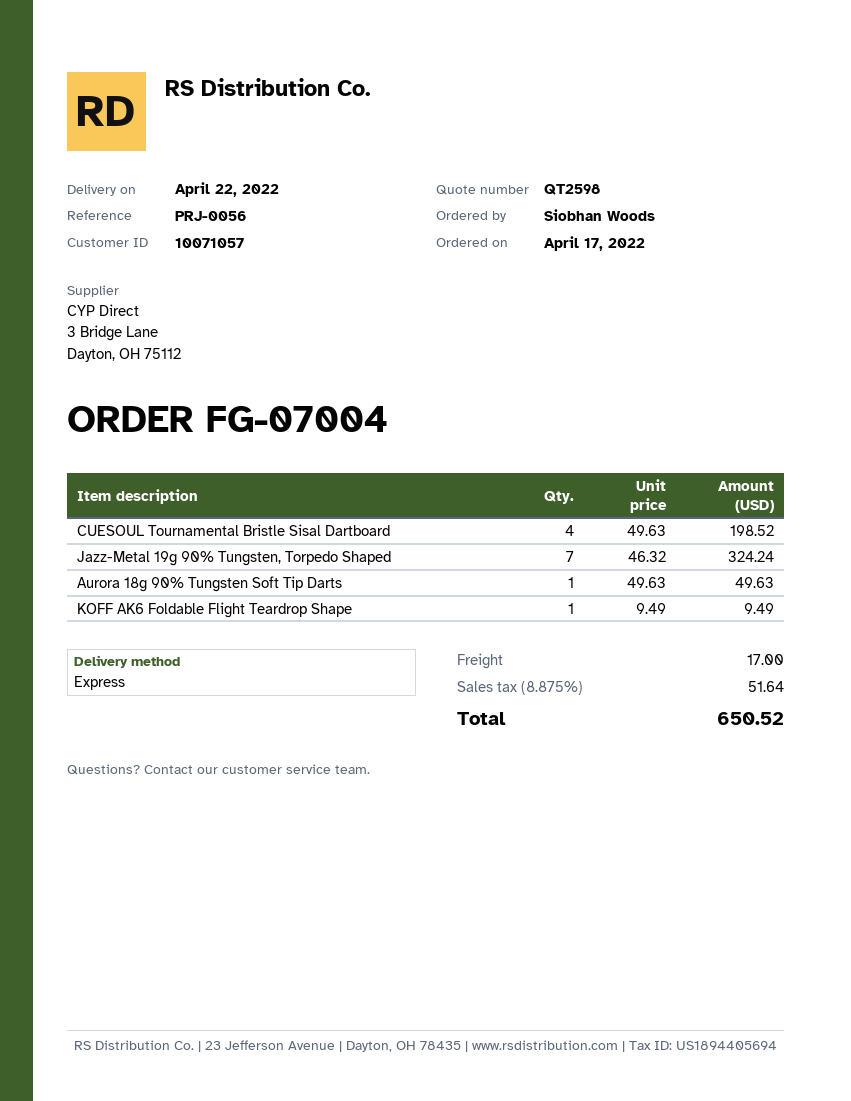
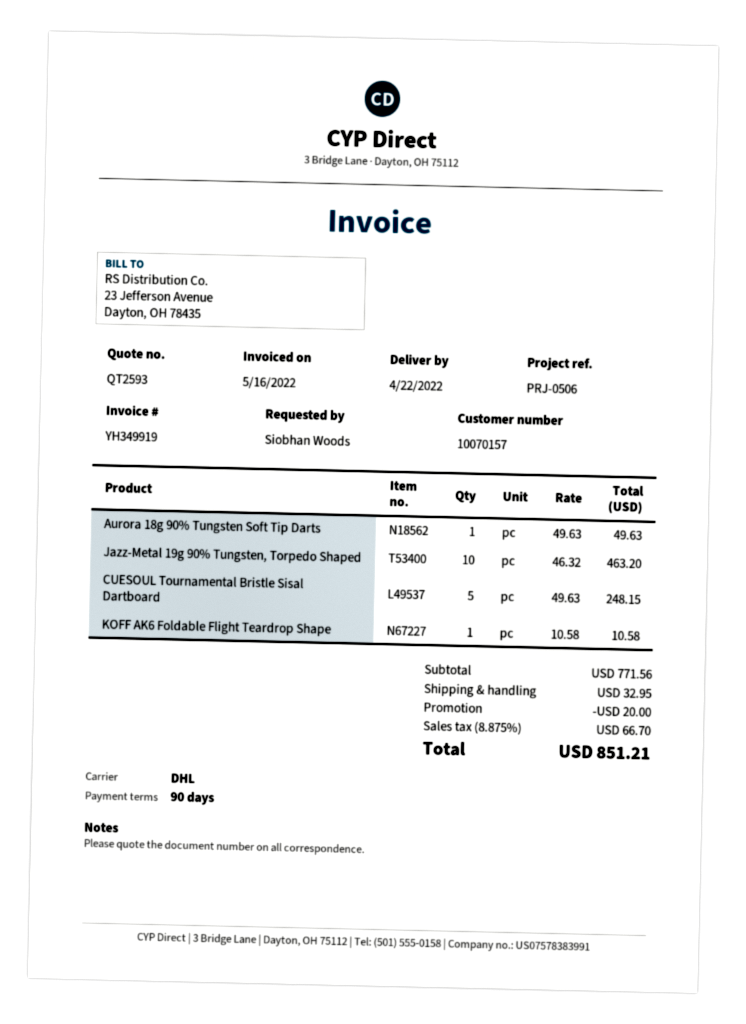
quote number: QT2598 -> QT2593
customer number: 10071057 -> 10070157
reference: PRJ-0056 -> PRJ-0506
shipping method: express -> DHL
CUESOUL Tournamental Bristle Sisal Dartboard: 4 x 49.63 = 198.52 -> 5 x 49.63 = 248.15
Jazz-Metal 19g 90% Tungsten, Torpedo Shaped: 7 x 46.32 = 324.24 -> 10 x 46.32 = 463.20
KOFF AK6 Foldable Flight Teardrop Shape: 1 x 9.49 = 9.49 -> 1 x 10.58 = 10.58
discount: none -> 20.00
shipping: 17.00 -> 32.95
tax: 8.875% = 51.64 -> 8.875% = 66.70
total: 650.52 -> 851.21

